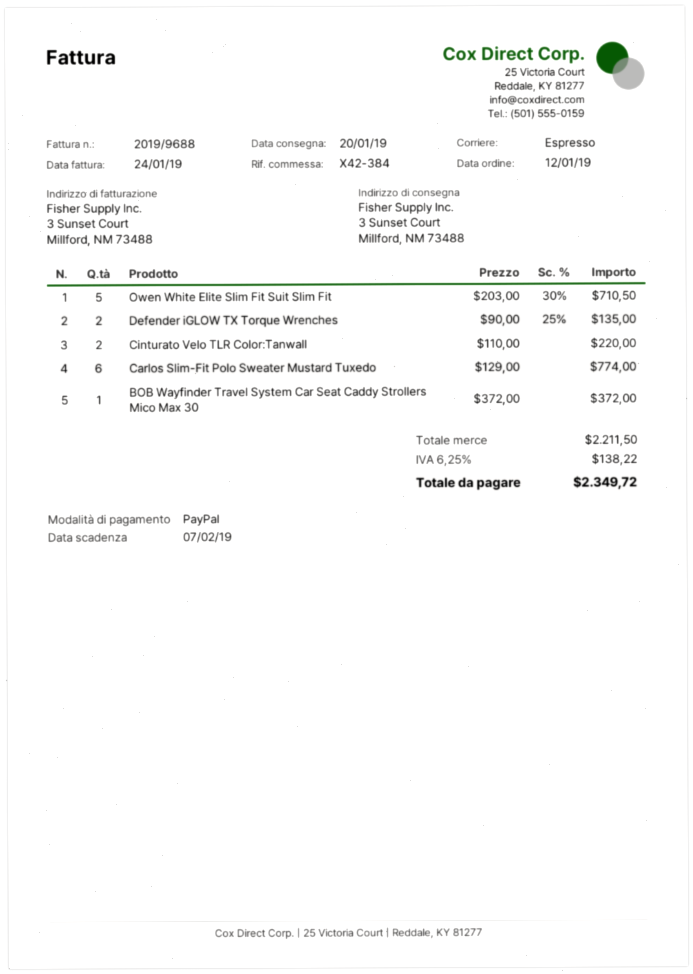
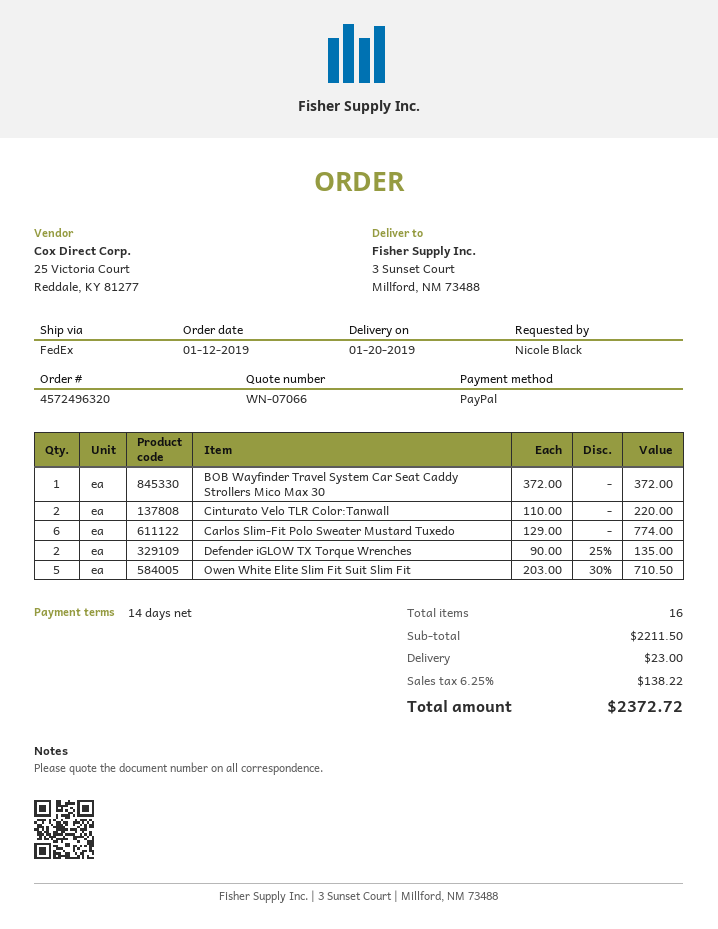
shipping method: express -> FedEx
shipping: none -> 23.00
total: 2349.72 -> 2372.72

